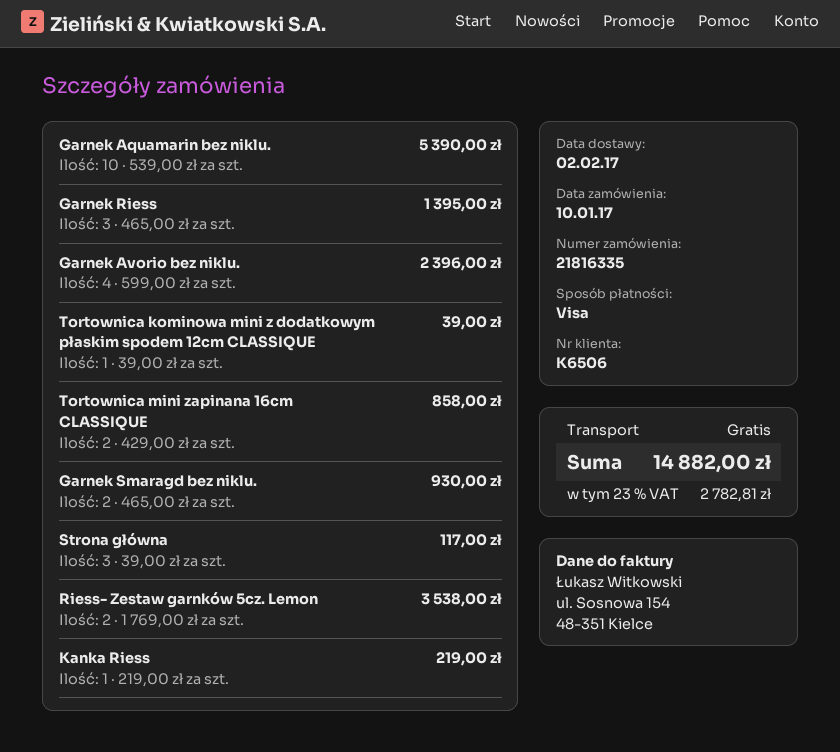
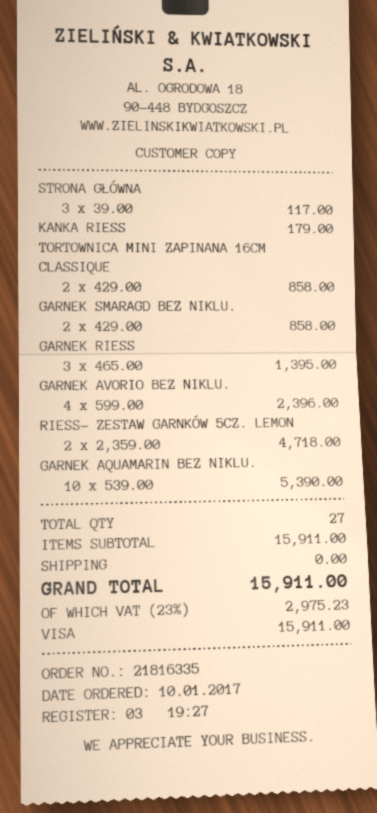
Tortownica kominowa mini z dodatkowym płaskim spodem 12cm CLASSIQUE: 1 x 39.00 = 39.00 -> none
Garnek Smaragd bez niklu.: 2 x 465.00 = 930.00 -> 2 x 429.00 = 858.00
Riess- Zestaw garnków 5cz. Lemon: 2 x 1769.00 = 3538.00 -> 2 x 2359.00 = 4718.00
Kanka Riess: 1 x 219.00 = 219.00 -> 1 x 179.00 = 179.00
tax: 23% = 2782.81 -> 23% = 2975.23
total: 14882.00 -> 15911.00

